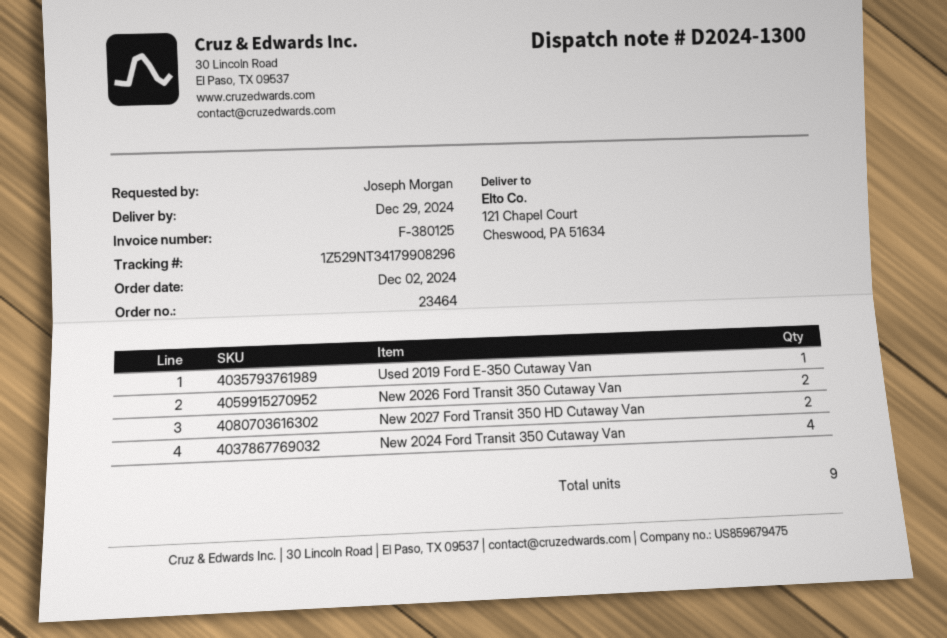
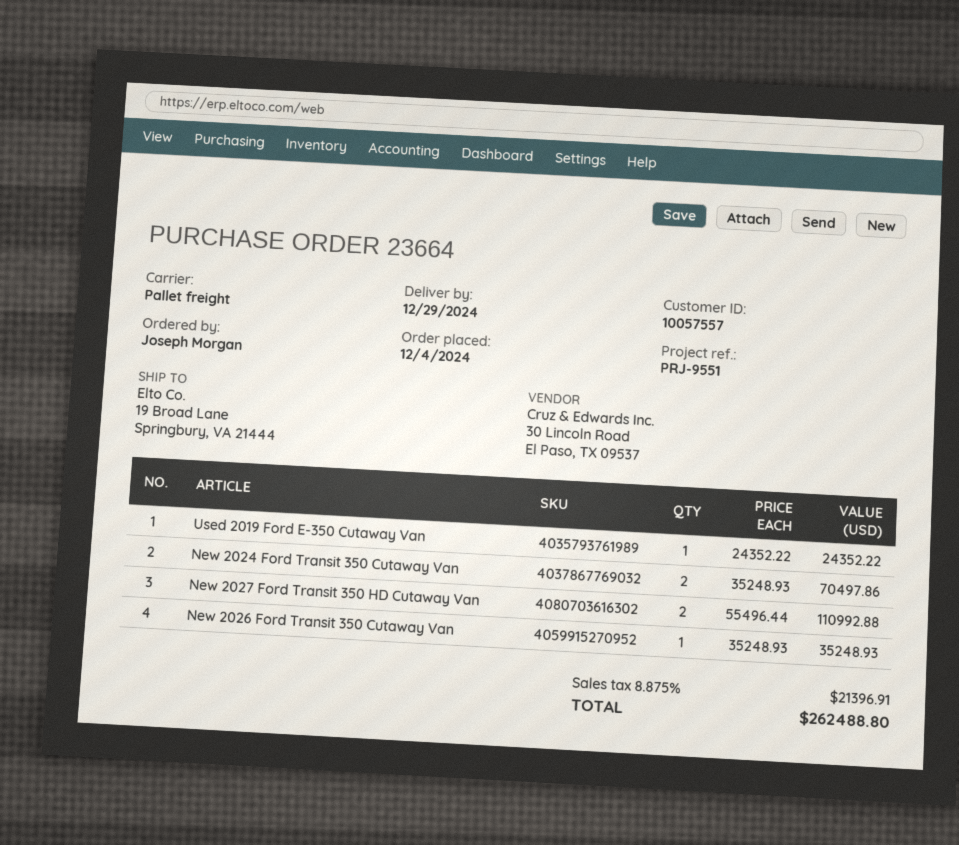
order number: 23464 -> 23664
order date: 2024-12-02 -> 2024-12-04
ship to: 121 Chapel Court, Cheswood, PA 51634 -> 19 Broad Lane, Springbury, VA 21444
New 2026 Ford Transit 350 Cutaway Van: 2 -> 1
New 2024 Ford Transit 350 Cutaway Van: 4 -> 2

